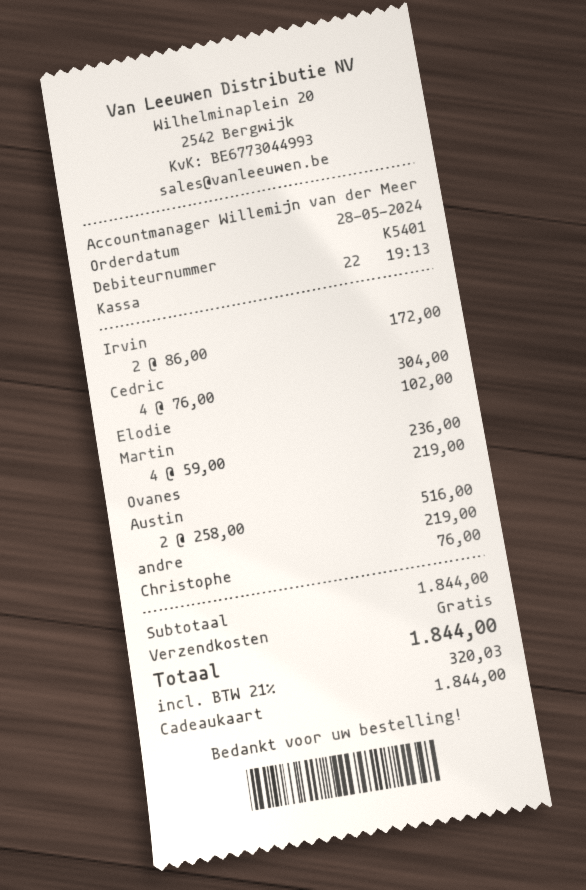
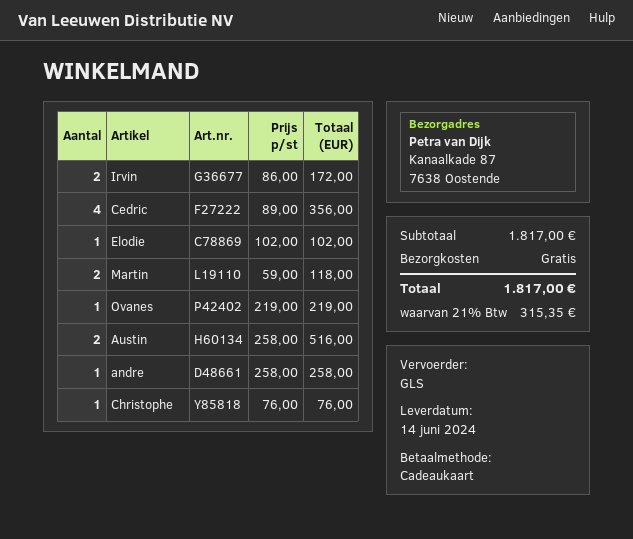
Cedric: 4 x 76.00 = 304.00 -> 4 x 89.00 = 356.00
Martin: 4 x 59.00 = 236.00 -> 2 x 59.00 = 118.00
andre: 1 x 219.00 = 219.00 -> 1 x 258.00 = 258.00
subtotal: 1844.00 -> 1817.00
tax: 21% = 320.03 -> 21% = 315.35
total: 1844.00 -> 1817.00

